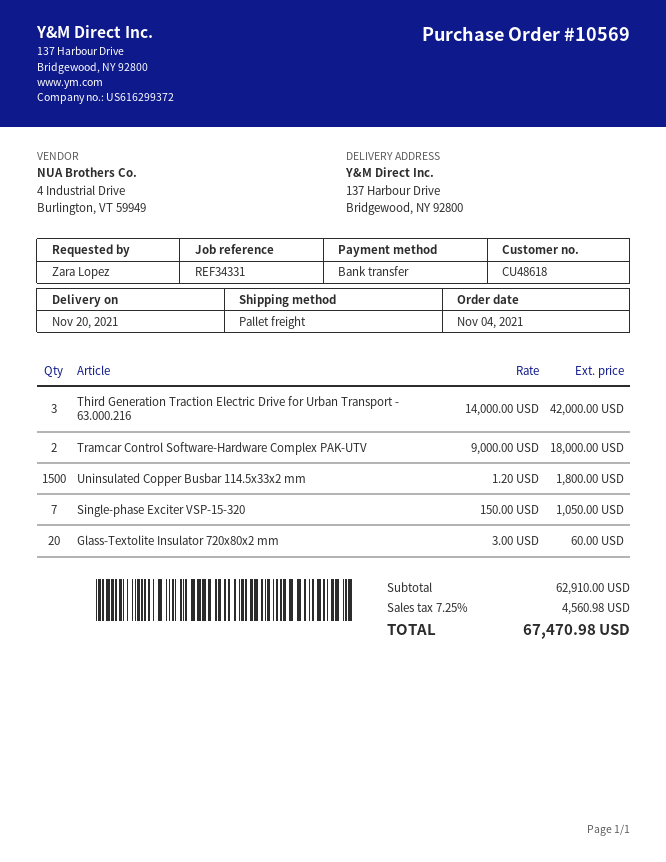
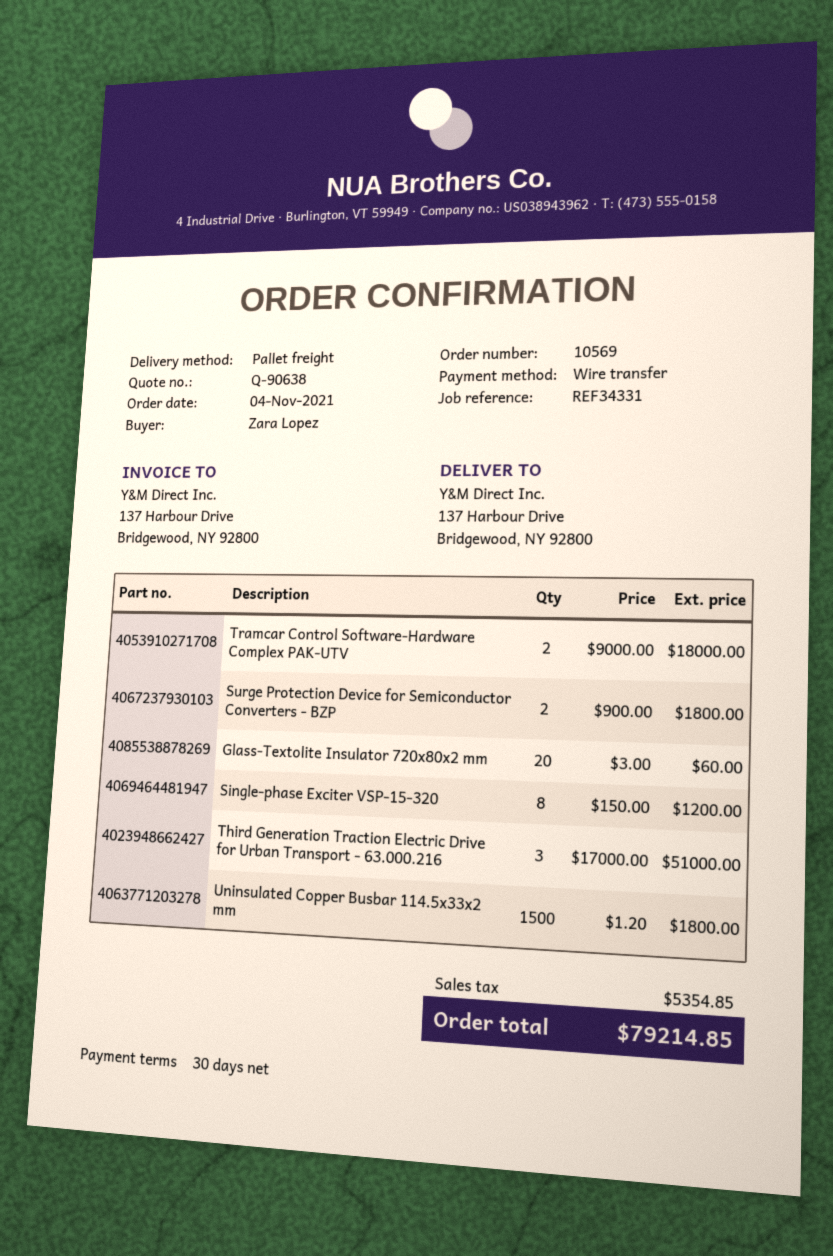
Third Generation Traction Electric Drive for Urban Transport - 63.000.216: 3 x 14000.00 = 42000.00 -> 3 x 17000.00 = 51000.00
Single-phase Exciter VSP-15-320: 7 x 150.00 = 1050.00 -> 8 x 150.00 = 1200.00
Surge Protection Device for Semiconductor Converters - BZP: none -> 2 x 900.00 = 1800.00
tax: 4560.98 -> 5354.85
total: 67470.98 -> 79214.85

